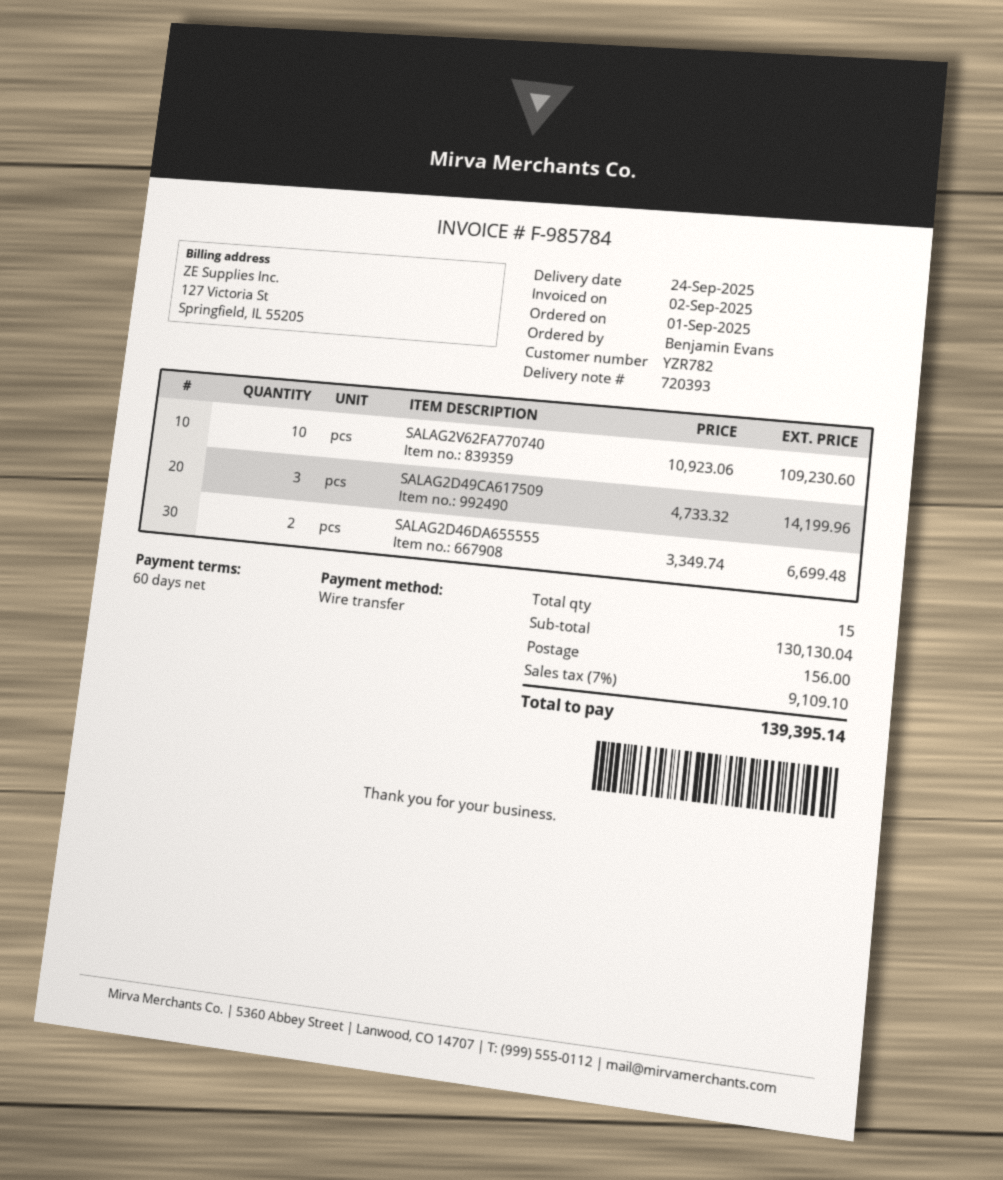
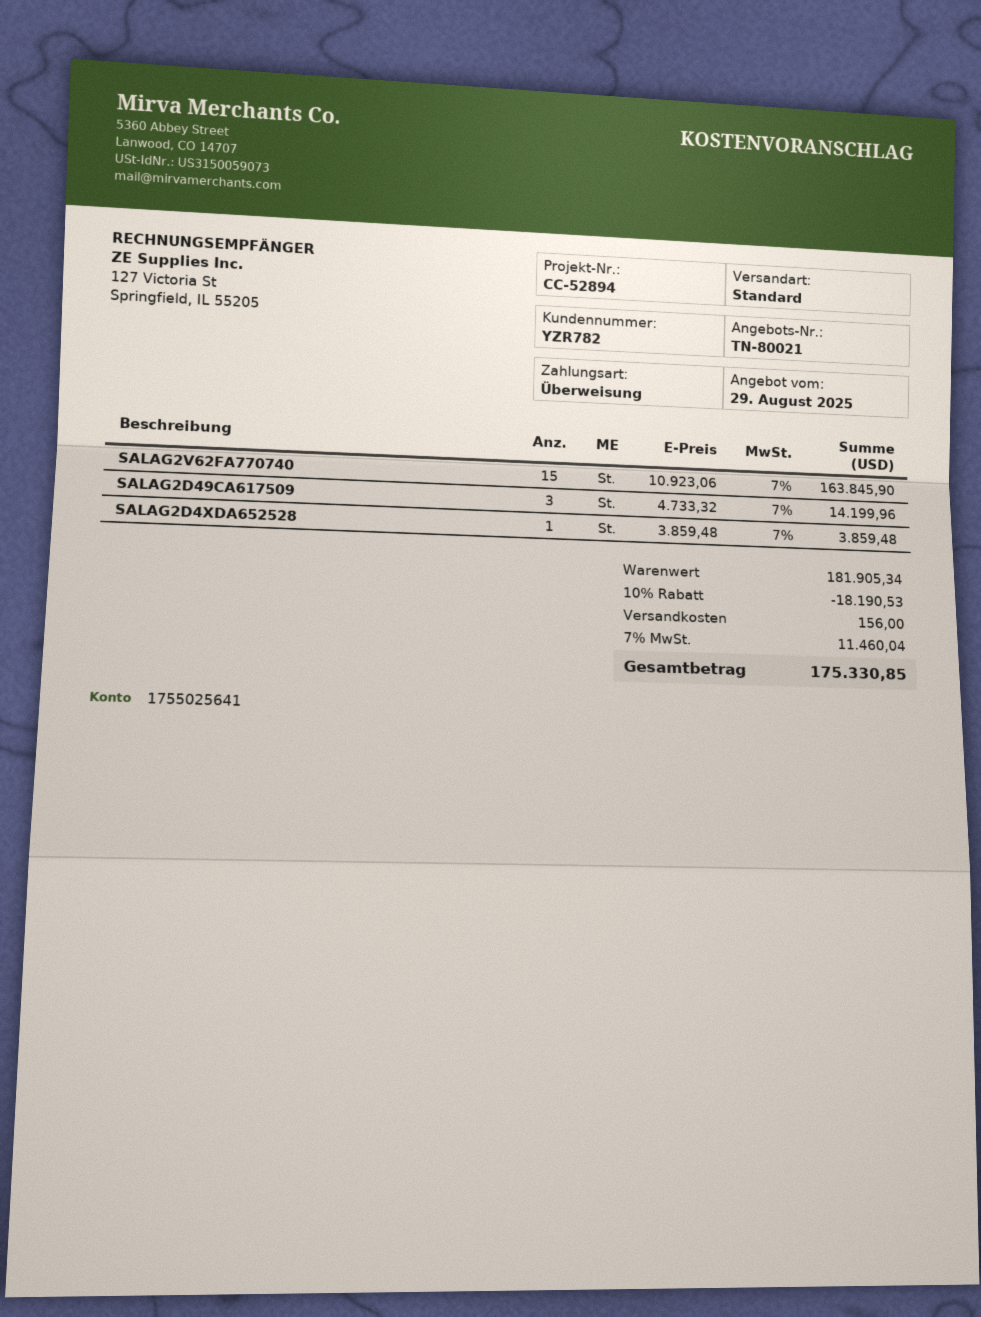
SALAG2V62FA770740: 10 x 10923.06 = 109230.60 -> 15 x 10923.06 = 163845.90
SALAG2D46DA655555: 2 x 3349.74 = 6699.48 -> none
SALAG2D4XDA652528: none -> 1 x 3859.48 = 3859.48
subtotal: 130130.04 -> 181905.34
discount: none -> 10% = 18190.53
tax: 7% = 9109.10 -> 7% = 11460.04
total: 139395.14 -> 175330.85

